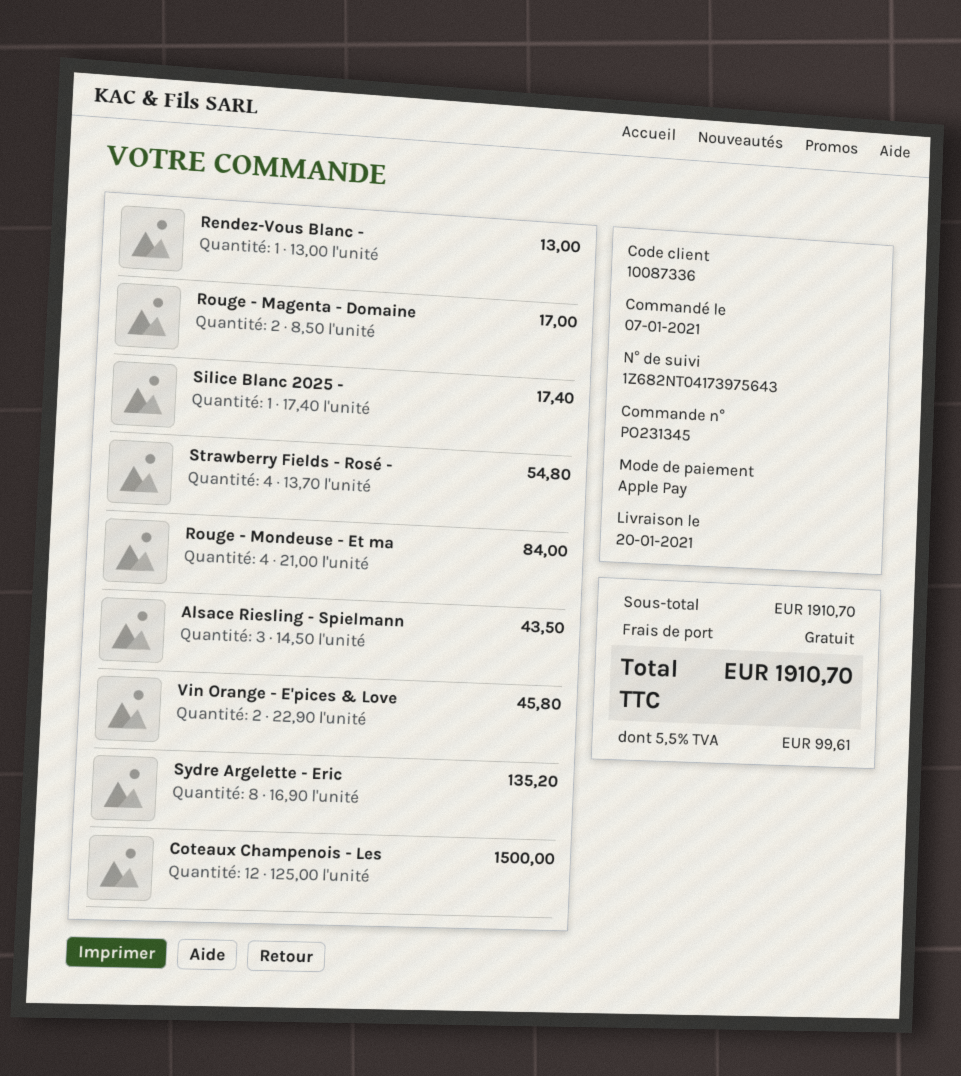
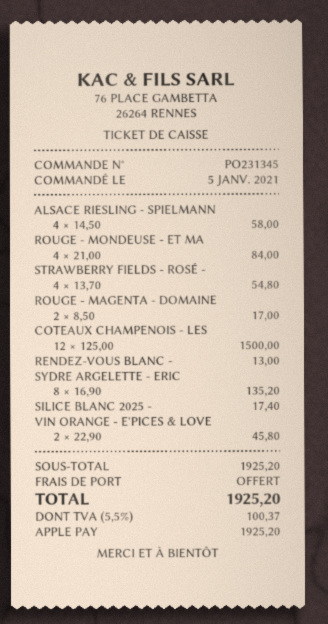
order date: 2021-01-07 -> 2021-01-05
Alsace Riesling - Spielmann: 3 x 14.50 = 43.50 -> 4 x 14.50 = 58.00
subtotal: 1910.70 -> 1925.20
tax: 5.5% = 99.61 -> 5.5% = 100.37
total: 1910.70 -> 1925.20

